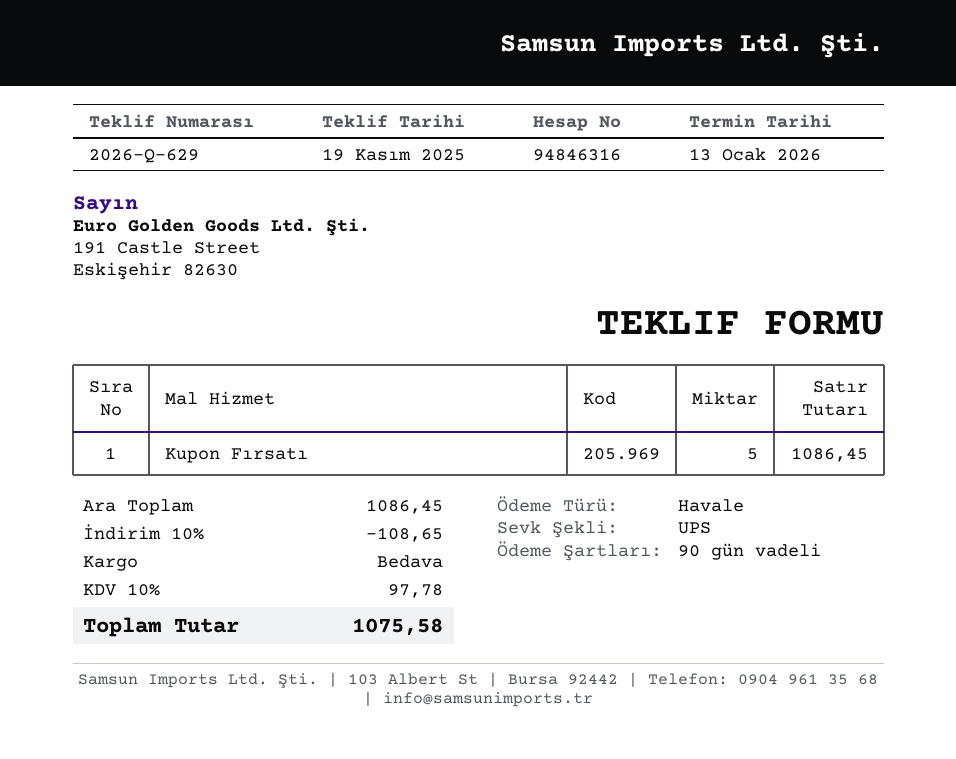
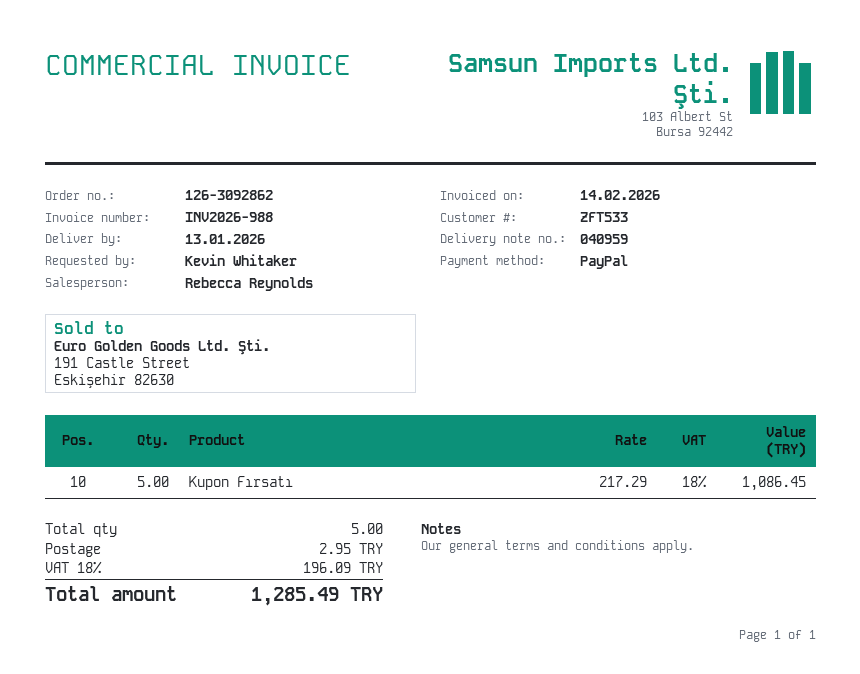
payment method: bank transfer -> PayPal
discount: 10% = 108.65 -> none
shipping: 0.00 -> 2.95
tax: 10% = 97.78 -> 18% = 196.09
total: 1075.58 -> 1285.49

